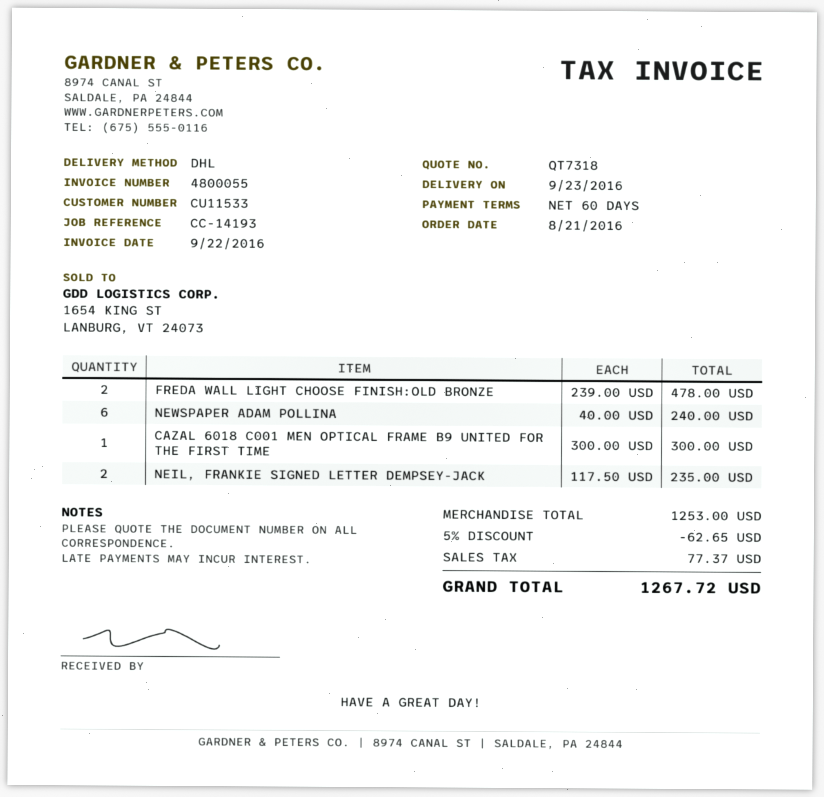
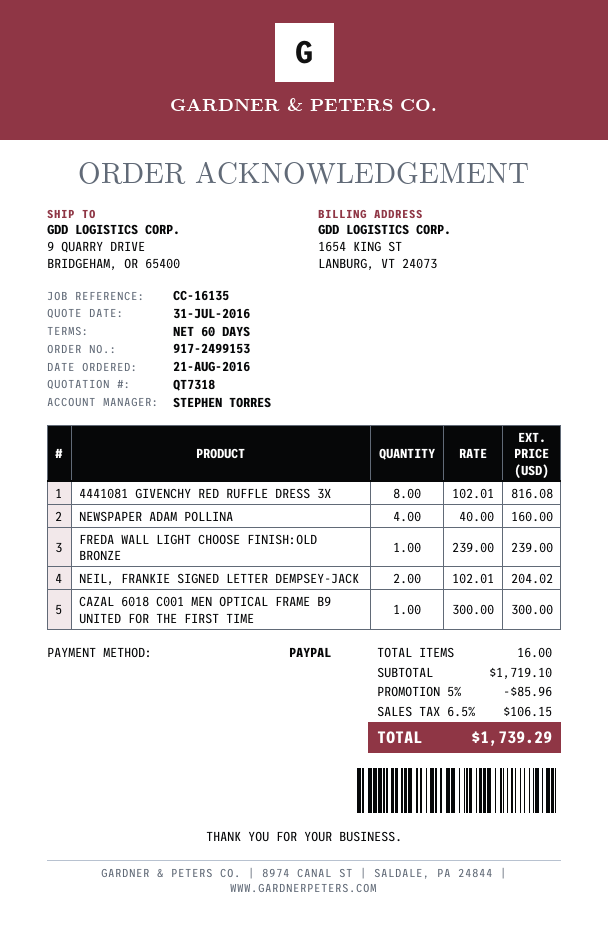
reference: CC-14193 -> CC-16135
FREDA WALL LIGHT CHOOSE FINISH:OLD BRONZE: 2 x 239.00 = 478.00 -> 1 x 239.00 = 239.00
NEWSPAPER ADAM POLLINA: 6 x 40.00 = 240.00 -> 4 x 40.00 = 160.00
NEIL, FRANKIE SIGNED LETTER DEMPSEY-JACK: 2 x 117.50 = 235.00 -> 2 x 102.01 = 204.02
4441081 GIVENCHY RED RUFFLE DRESS 3X: none -> 8 x 102.01 = 816.08
subtotal: 1253.00 -> 1719.10
discount: 5% = 62.65 -> 5% = 85.96
tax: 77.37 -> 106.15
total: 1267.72 -> 1739.29

